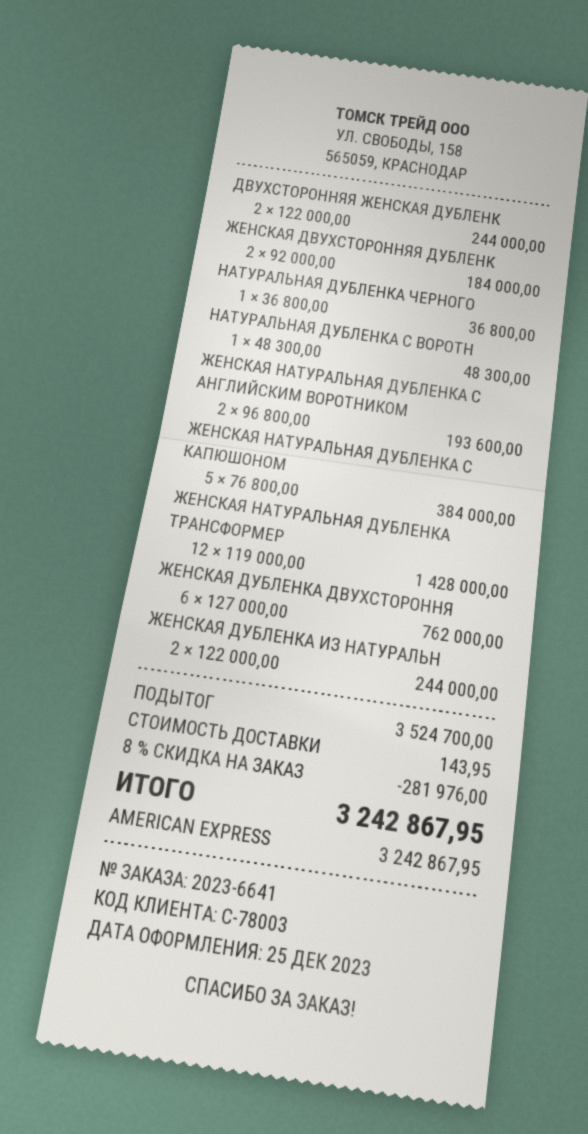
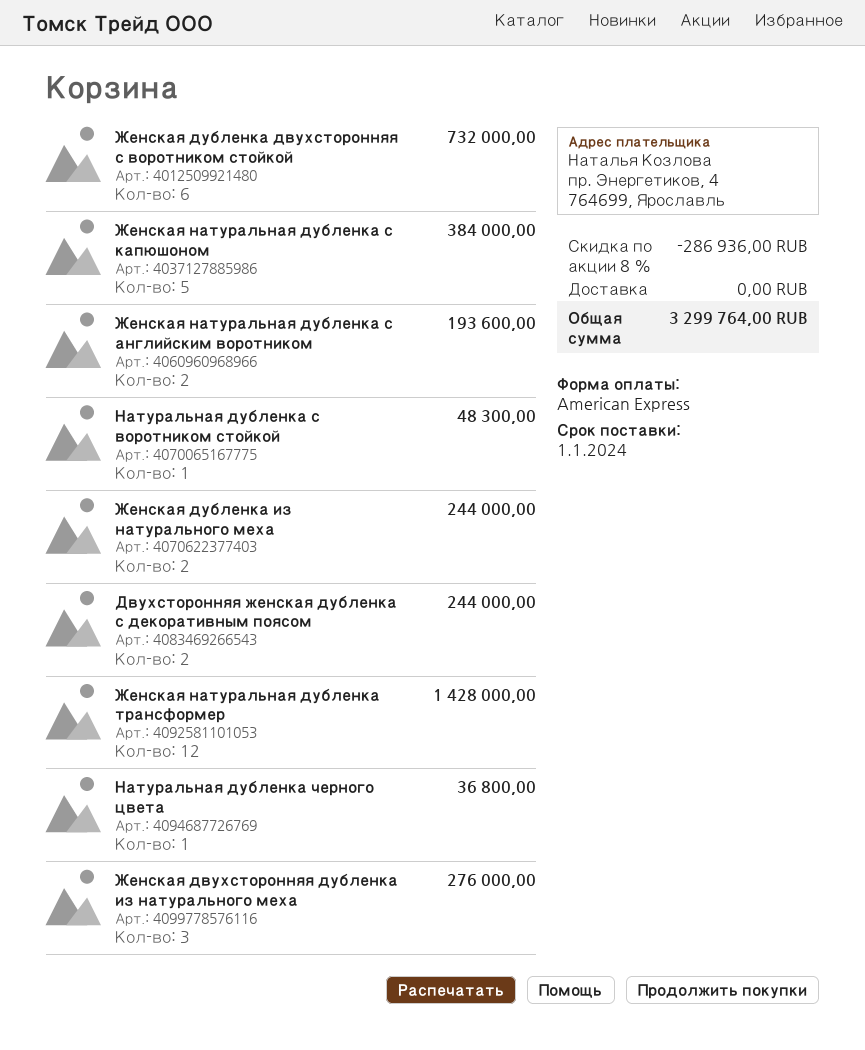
ЖЕНСКАЯ ДВУХСТОРОННЯЯ ДУБЛЕНК: 2 for 184000.00 -> 3 for 276000.00
ЖЕНСКАЯ ДУБЛЕНКА ДВУХСТОРОННЯ: 6 for 762000.00 -> 6 for 732000.00
discount: 8% = 281976.00 -> 8% = 286936.00
shipping: 143.95 -> 0.00
total: 3242867.95 -> 3299764.00

